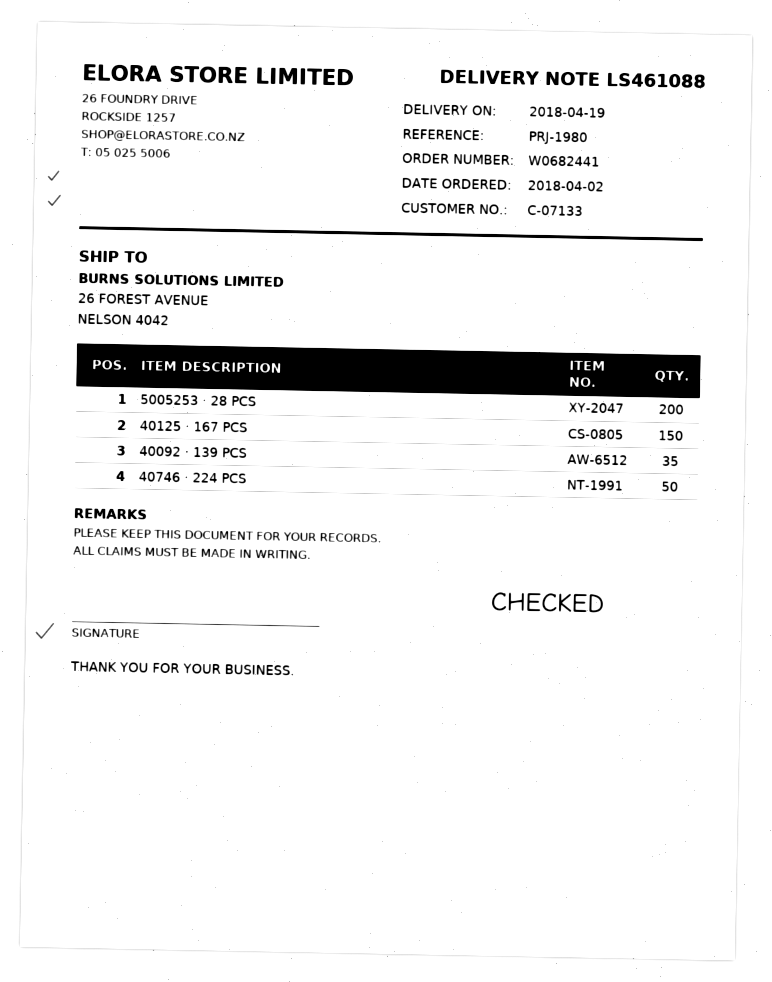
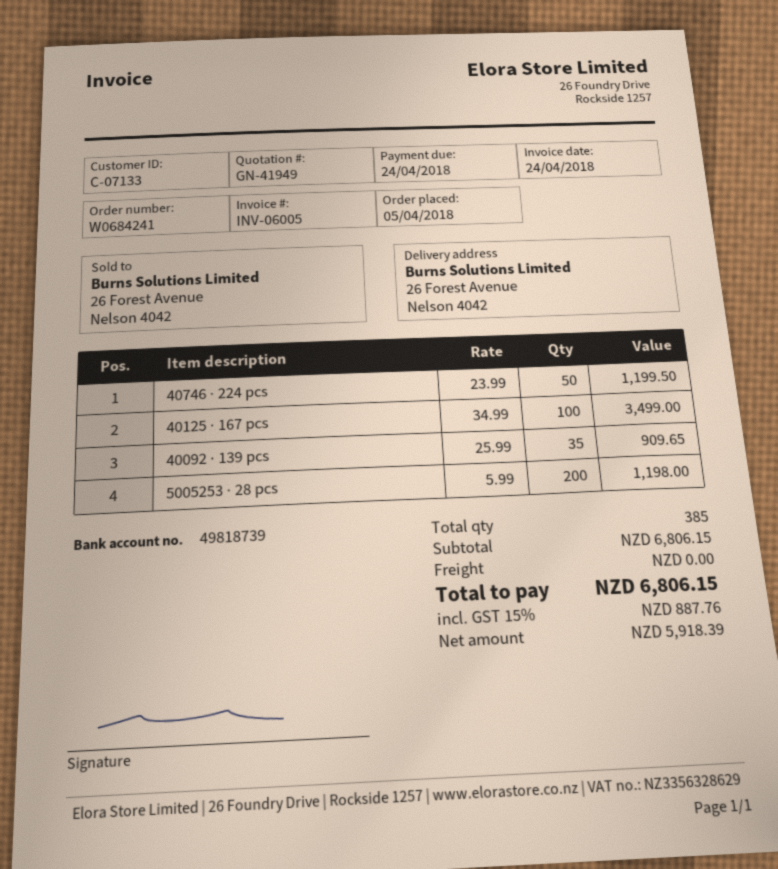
order number: W0682441 -> W0684241
order date: 2018-04-02 -> 2018-04-05
40125 · 167 PCS: 150 -> 100

